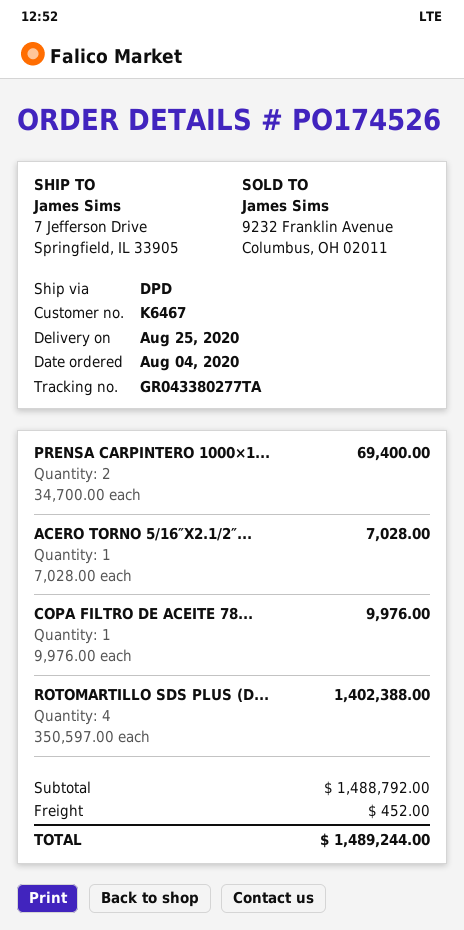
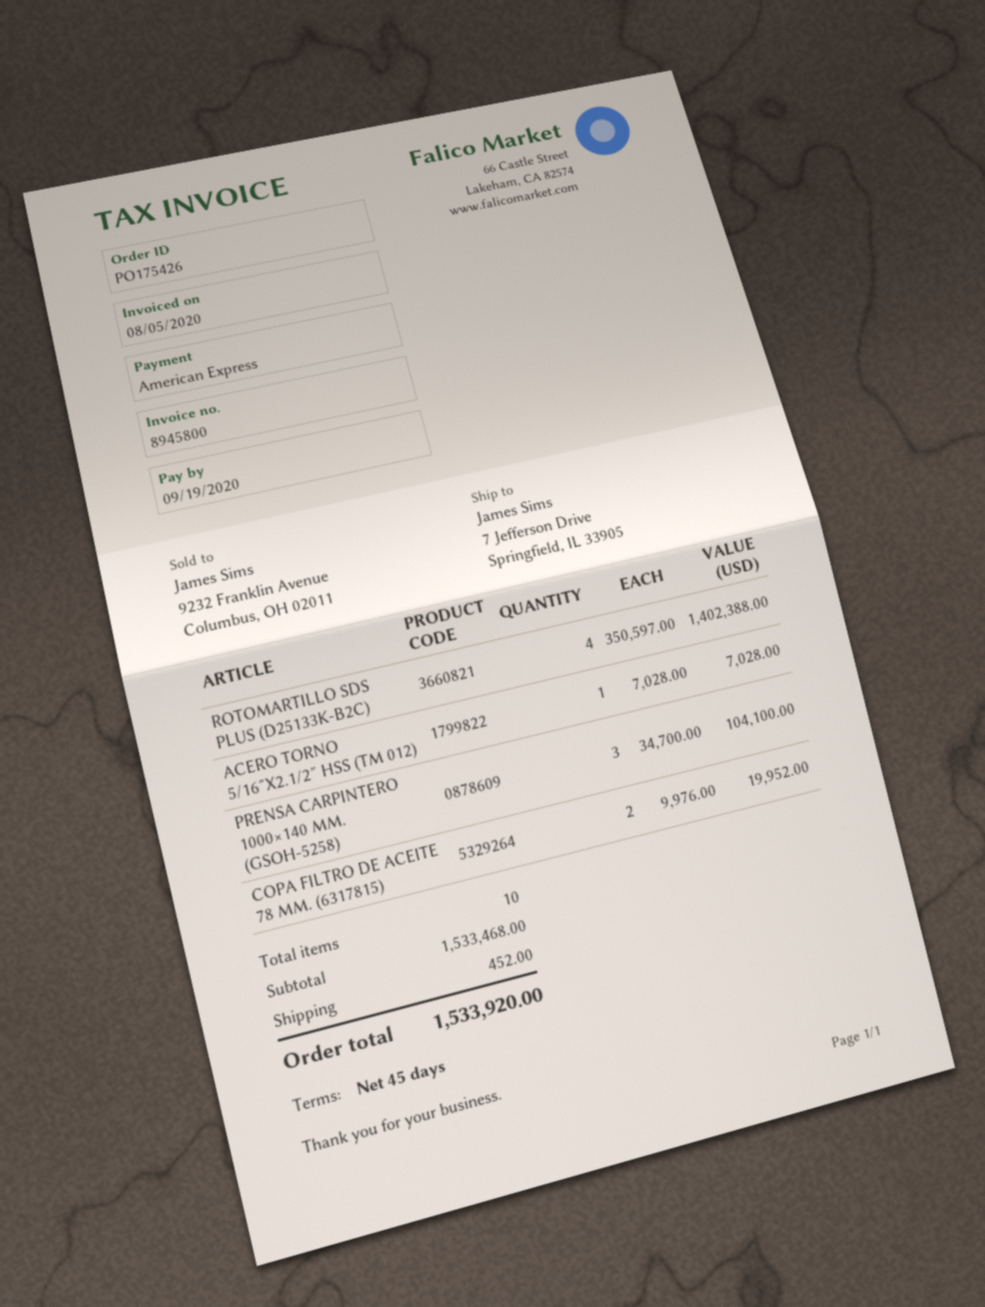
order number: PO174526 -> PO175426
PRENSA CARPINTERO 1000×1...: 2 x 34700.00 = 69400.00 -> 3 x 34700.00 = 104100.00
COPA FILTRO DE ACEITE 78...: 1 x 9976.00 = 9976.00 -> 2 x 9976.00 = 19952.00
subtotal: 1488792.00 -> 1533468.00
total: 1489244.00 -> 1533920.00

